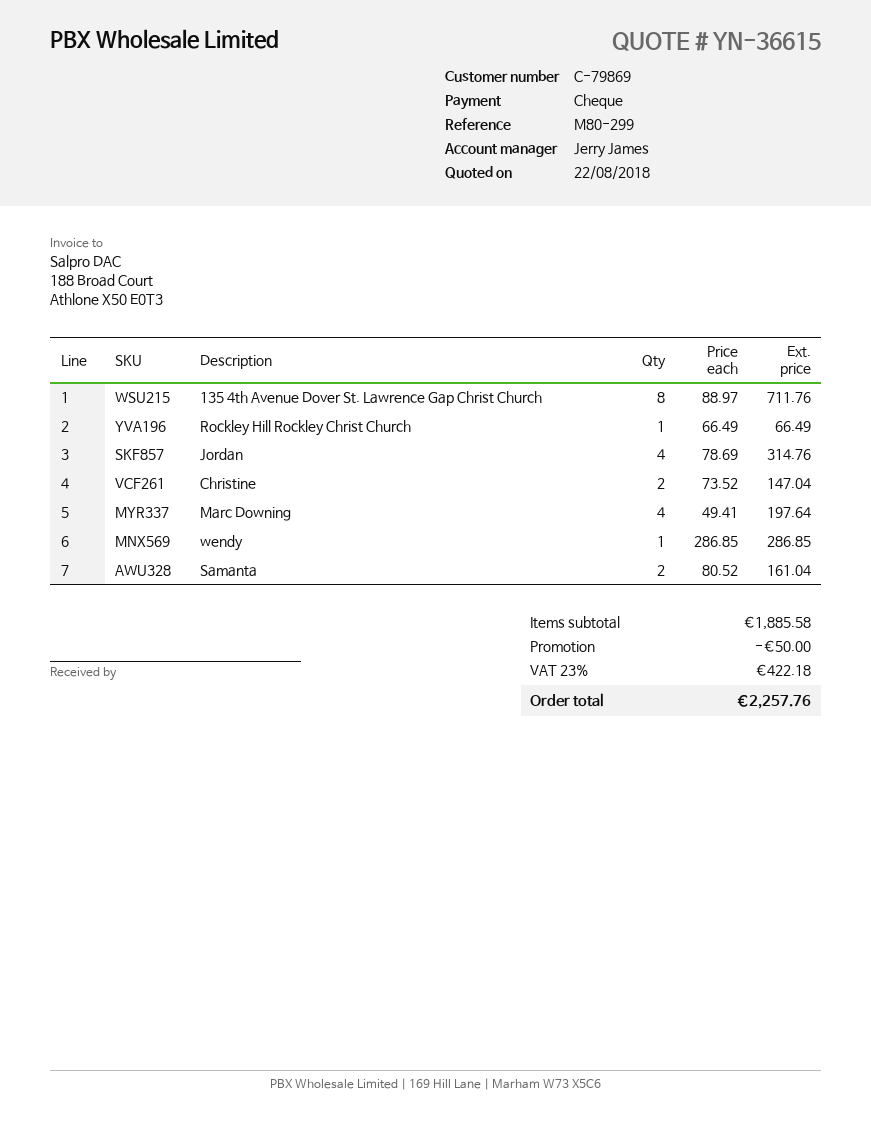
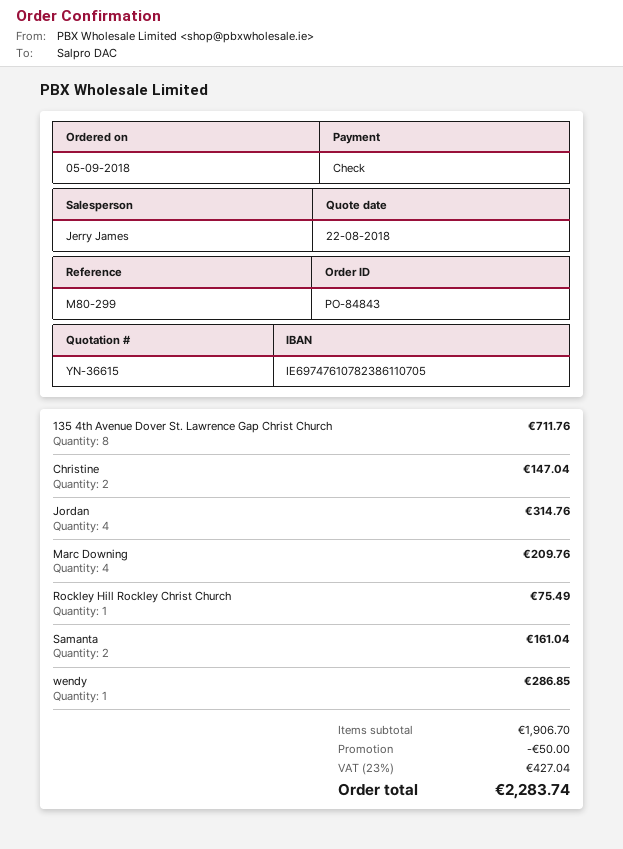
Rockley Hill Rockley Christ Church: 1 for 66.49 -> 1 for 75.49
Marc Downing: 4 for 197.64 -> 4 for 209.76
subtotal: 1885.58 -> 1906.70
tax: 23% = 422.18 -> 23% = 427.04
total: 2257.76 -> 2283.74

